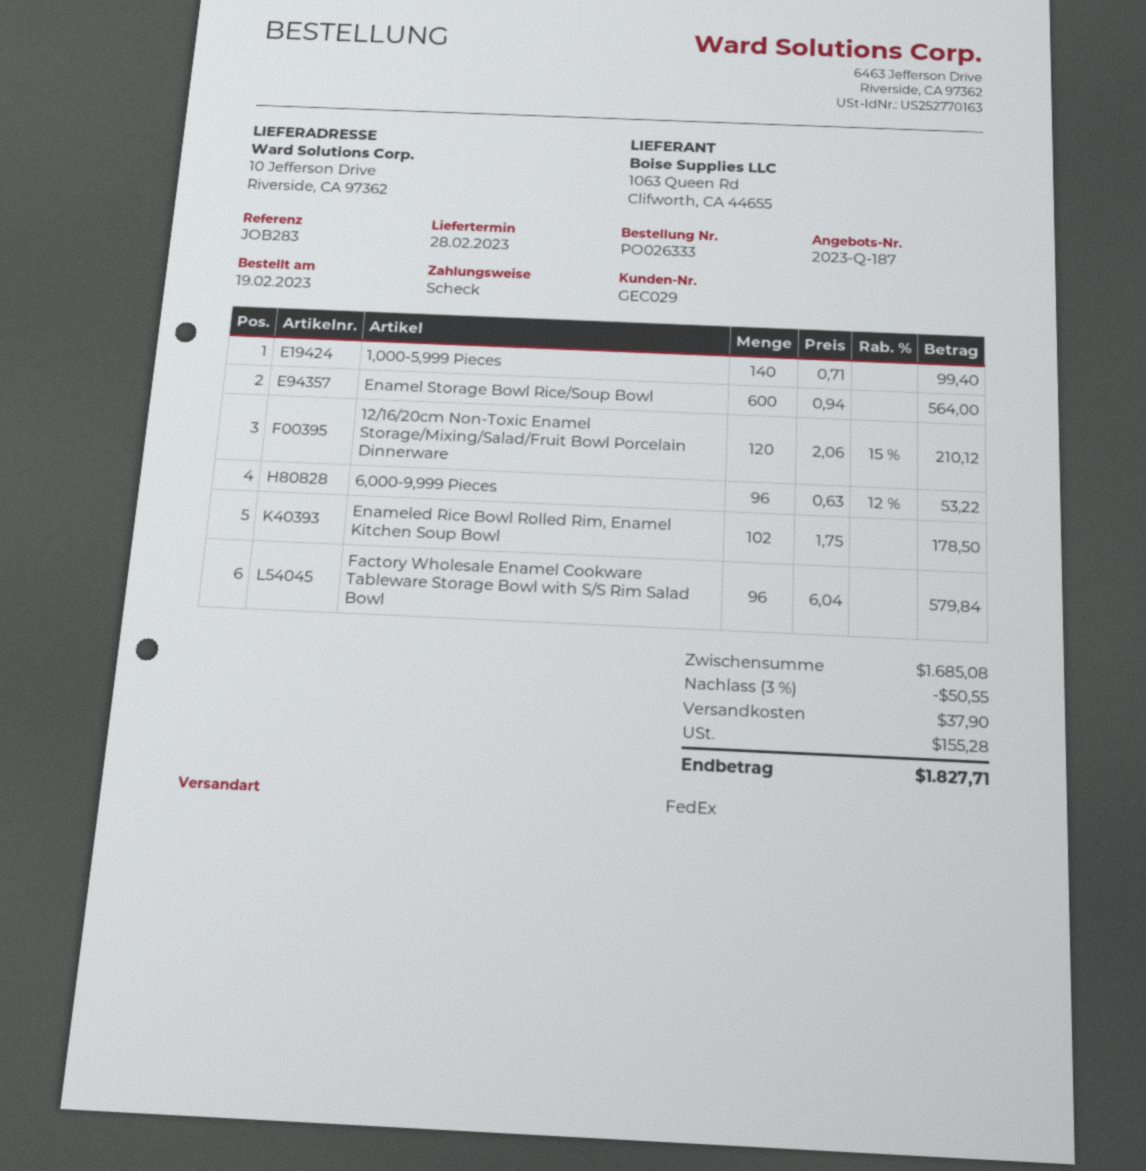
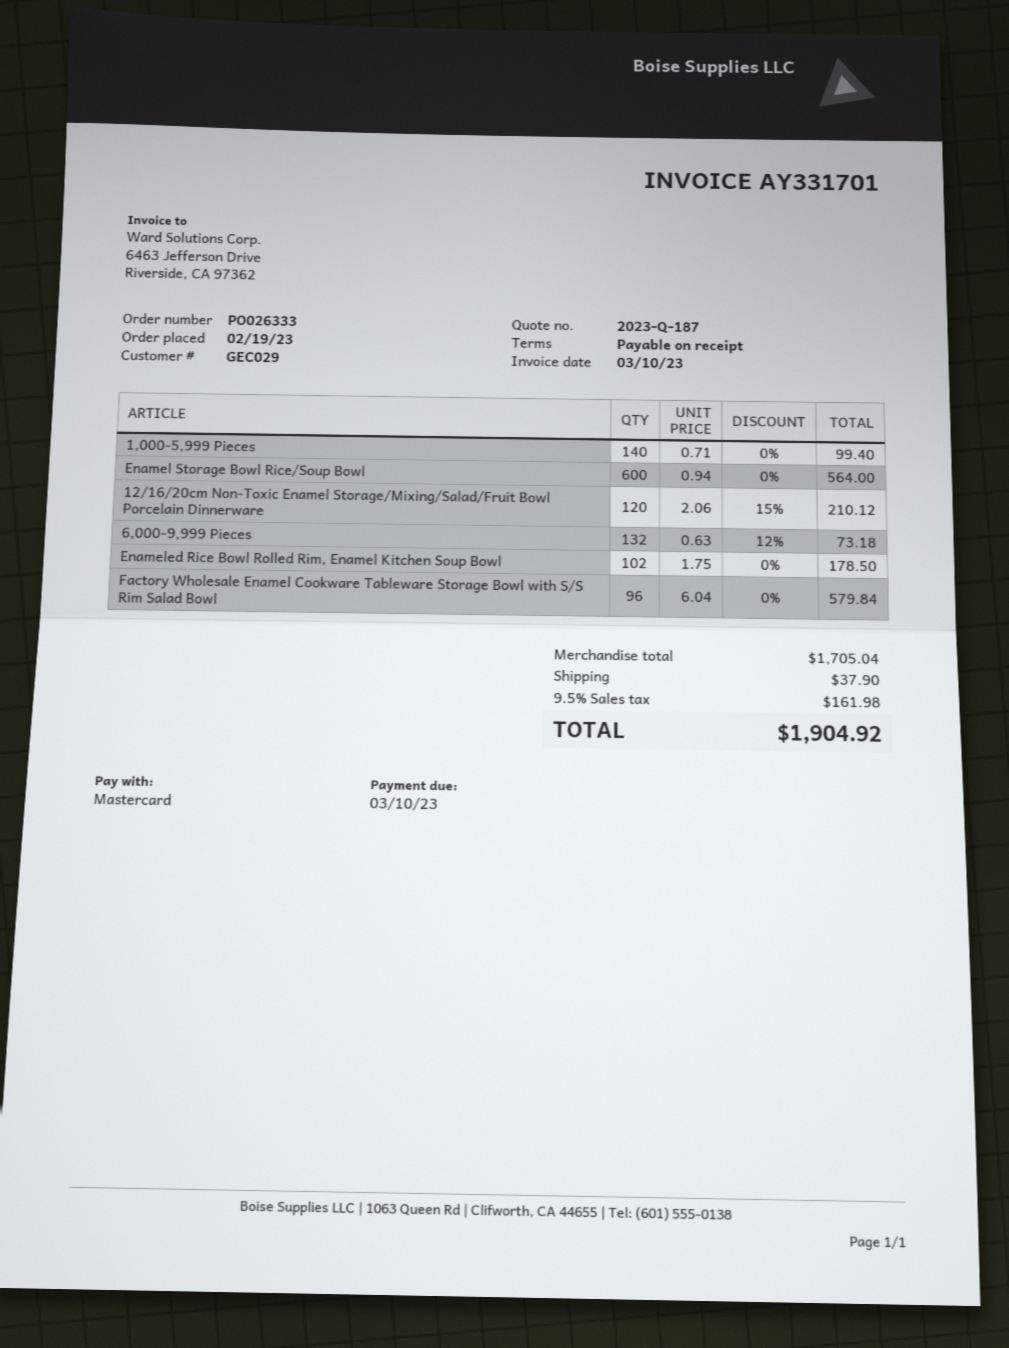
payment method: cheque -> Mastercard
6,000-9,999 Pieces: 96 x 0.63 - 12% = 53.22 -> 132 x 0.63 - 12% = 73.18
subtotal: 1685.08 -> 1705.04
discount: 3% = 50.55 -> none
tax: 155.28 -> 161.98
total: 1827.71 -> 1904.92

